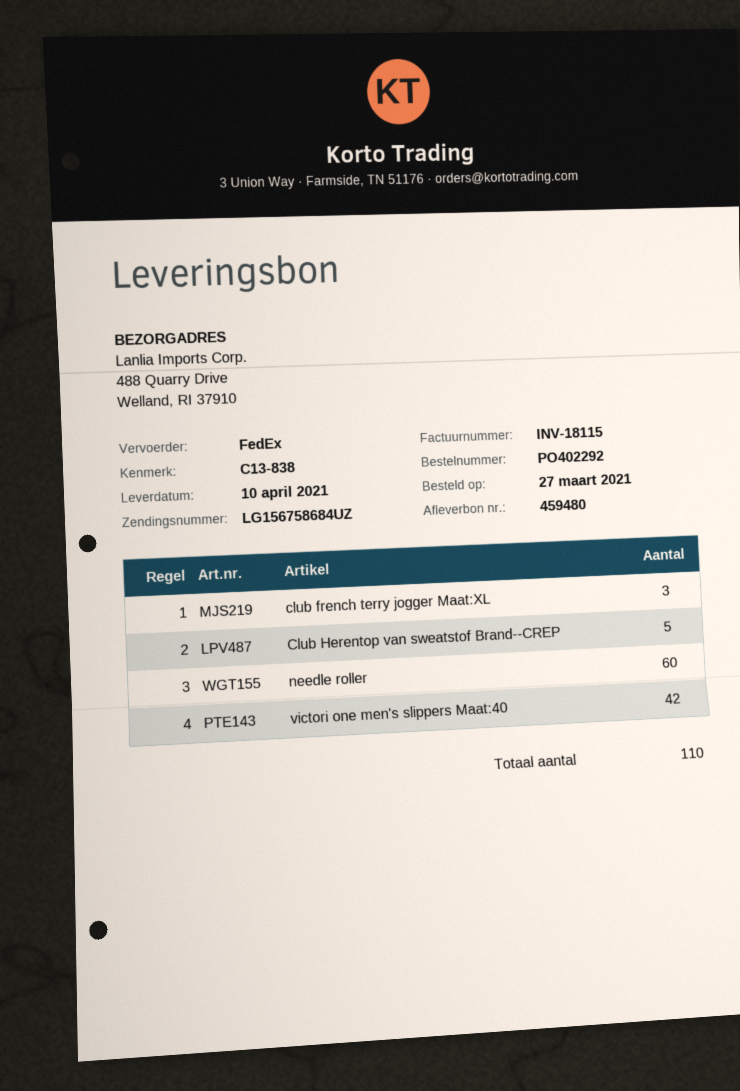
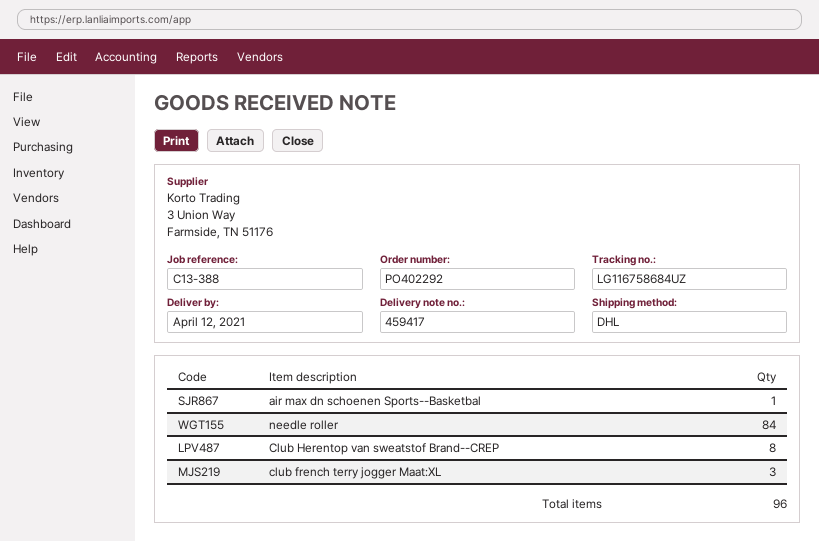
delivery note number: 459480 -> 459417
delivery date: 2021-04-10 -> 2021-04-12
reference: C13-838 -> C13-388
shipping method: FedEx -> DHL
tracking number: LG156758684UZ -> LG116758684UZ
Club Herentop van sweatstof Brand--CREP: 5 -> 8
needle roller: 60 -> 84
victori one men's slippers Maat:40: 42 -> none
air max dn schoenen Sports--Basketbal: none -> 1
total quantity: 110 -> 96

